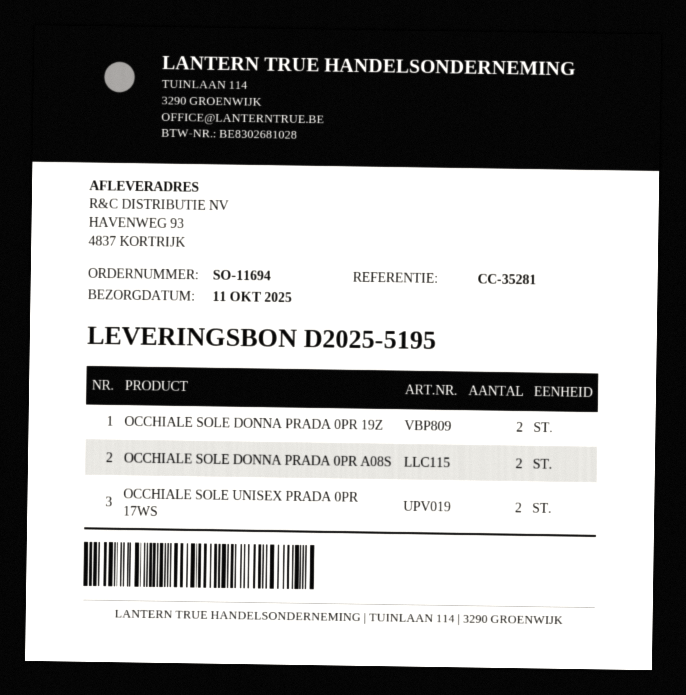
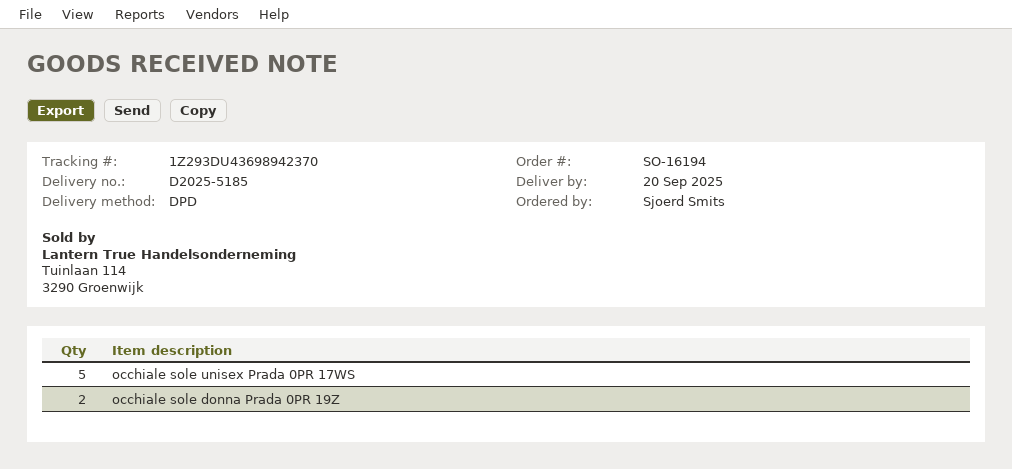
order number: SO-11694 -> SO-16194
delivery note number: D2025-5195 -> D2025-5185
delivery date: 2025-10-11 -> 2025-09-20
OCCHIALE SOLE DONNA PRADA 0PR A08S: 2 -> none
OCCHIALE SOLE UNISEX PRADA 0PR 17WS: 2 -> 5

